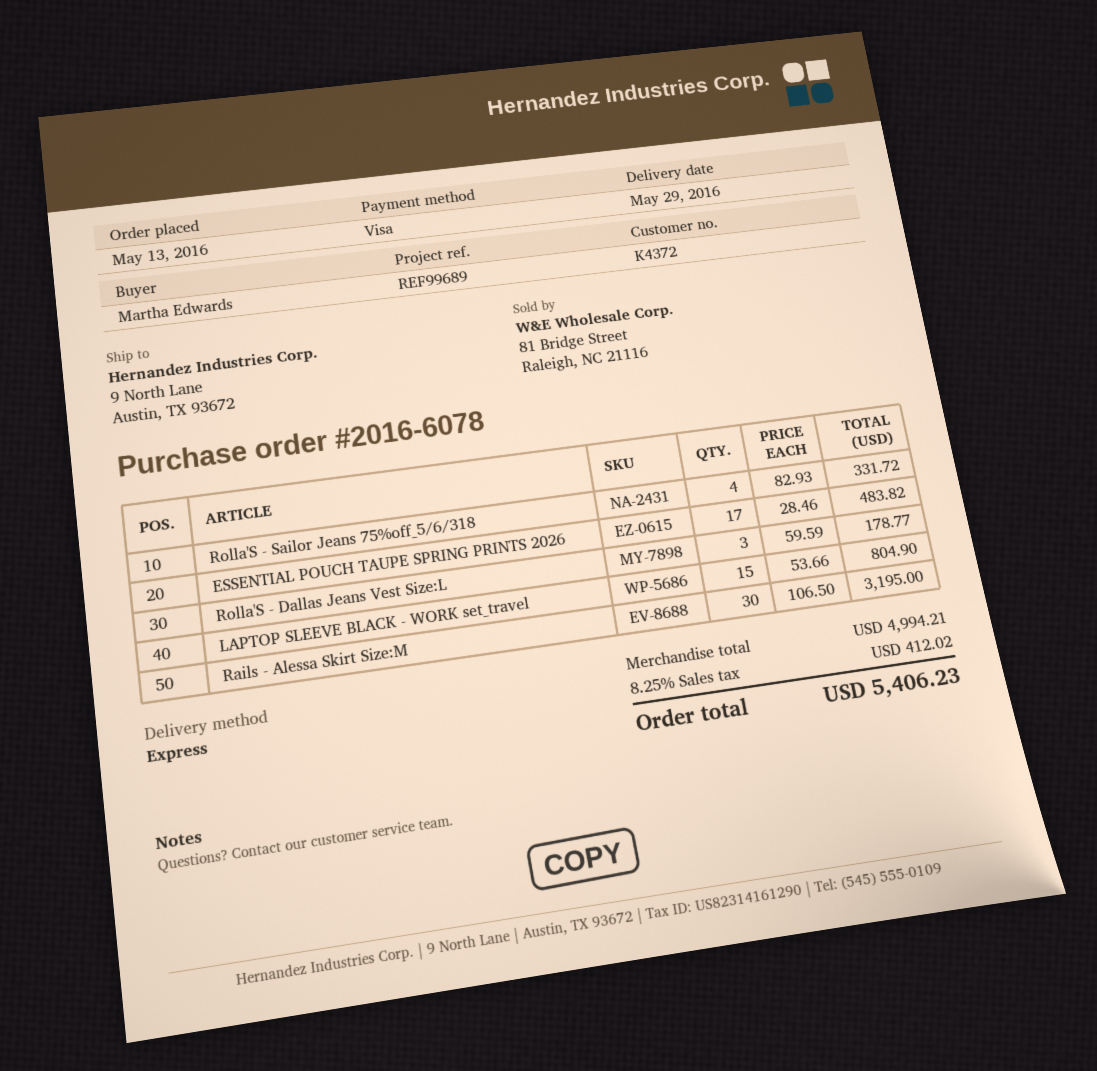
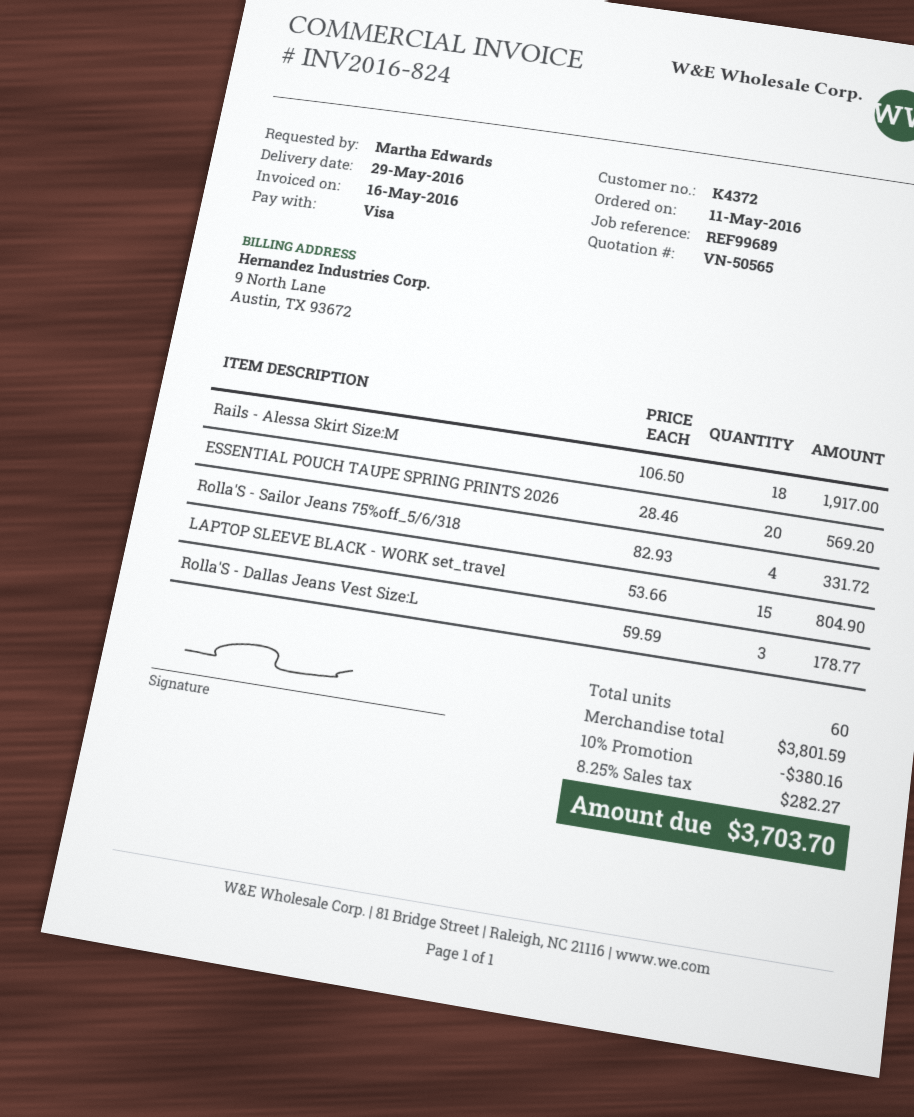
order date: 2016-05-13 -> 2016-05-11
ESSENTIAL POUCH TAUPE SPRING PRINTS 2026: 17 x 28.46 = 483.82 -> 20 x 28.46 = 569.20
Rails - Alessa Skirt Size:M: 30 x 106.50 = 3195.00 -> 18 x 106.50 = 1917.00
subtotal: 4994.21 -> 3801.59
discount: none -> 10% = 380.16
tax: 8.25% = 412.02 -> 8.25% = 282.27
total: 5406.23 -> 3703.70

